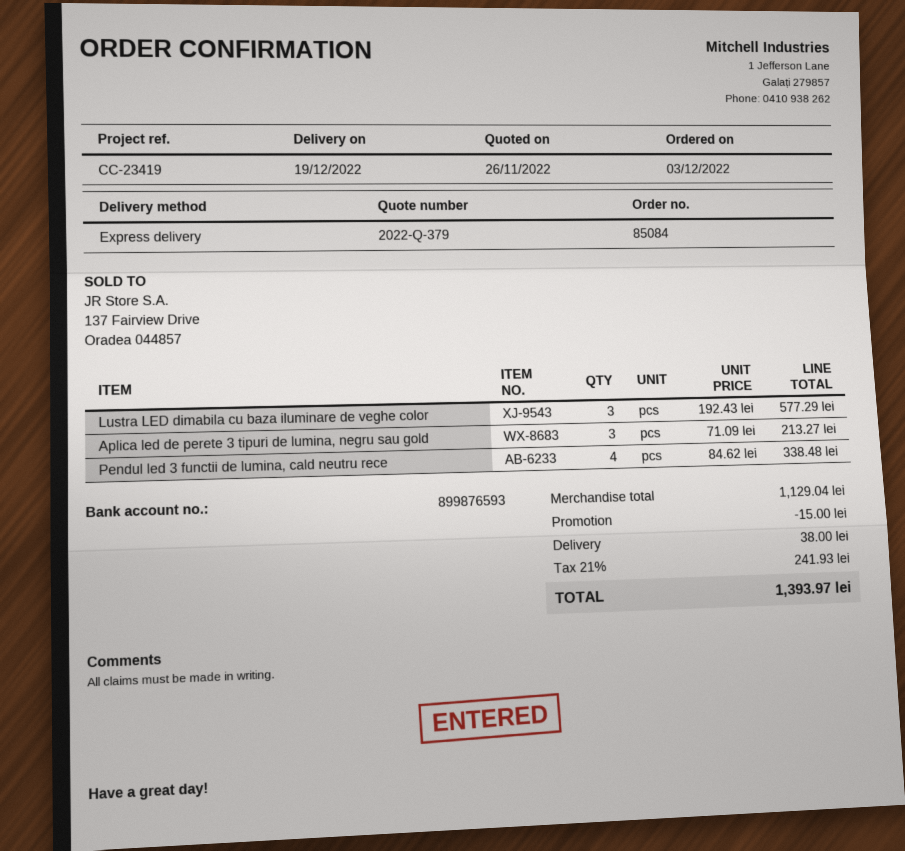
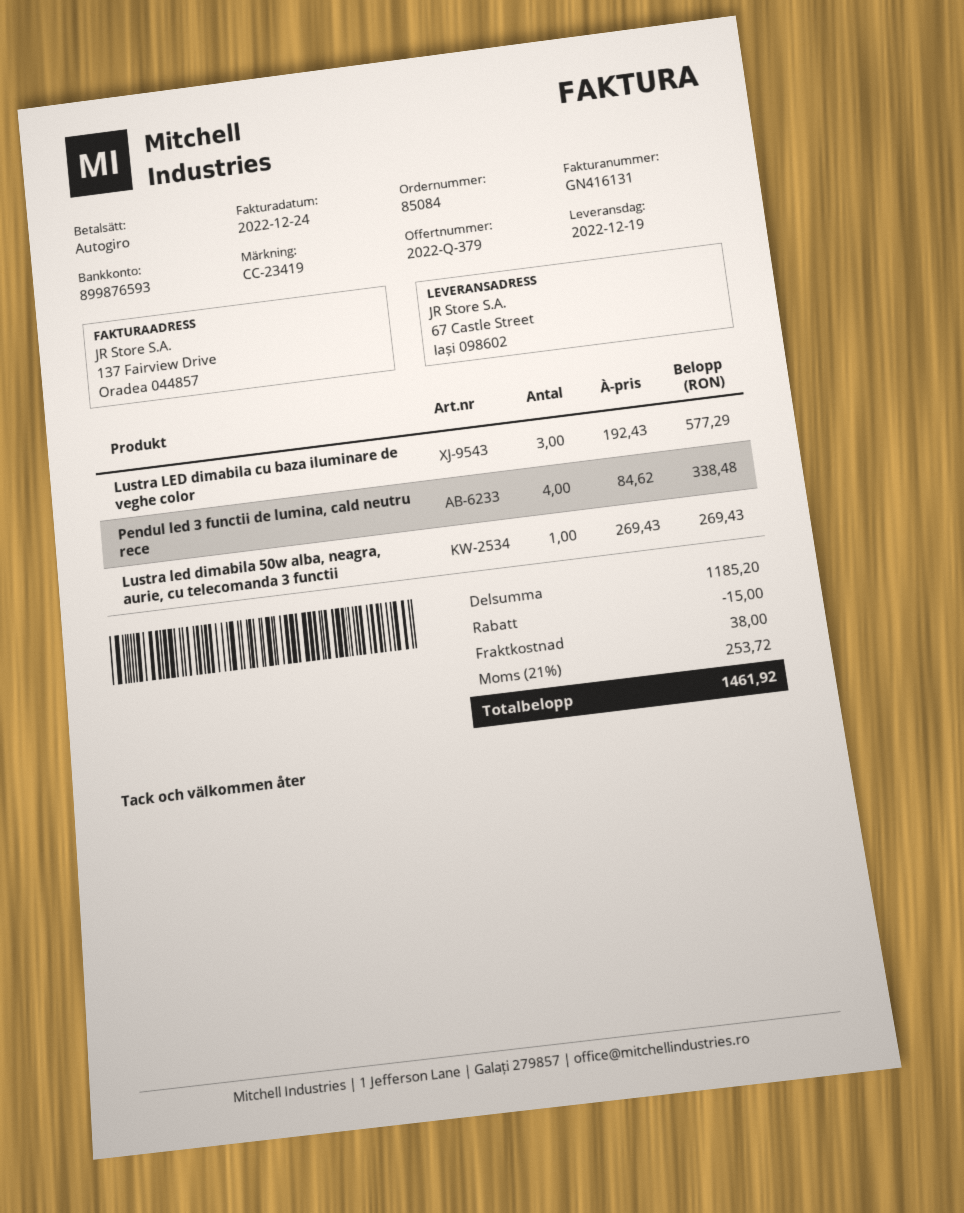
Aplica led de perete 3 tipuri de lumina, negru sau gold: 3 x 71.09 = 213.27 -> none
Lustra led dimabila 50w alba, neagra, aurie, cu telecomanda 3 functii: none -> 1 x 269.43 = 269.43
subtotal: 1129.04 -> 1185.20
tax: 21% = 241.93 -> 21% = 253.72
total: 1393.97 -> 1461.92

